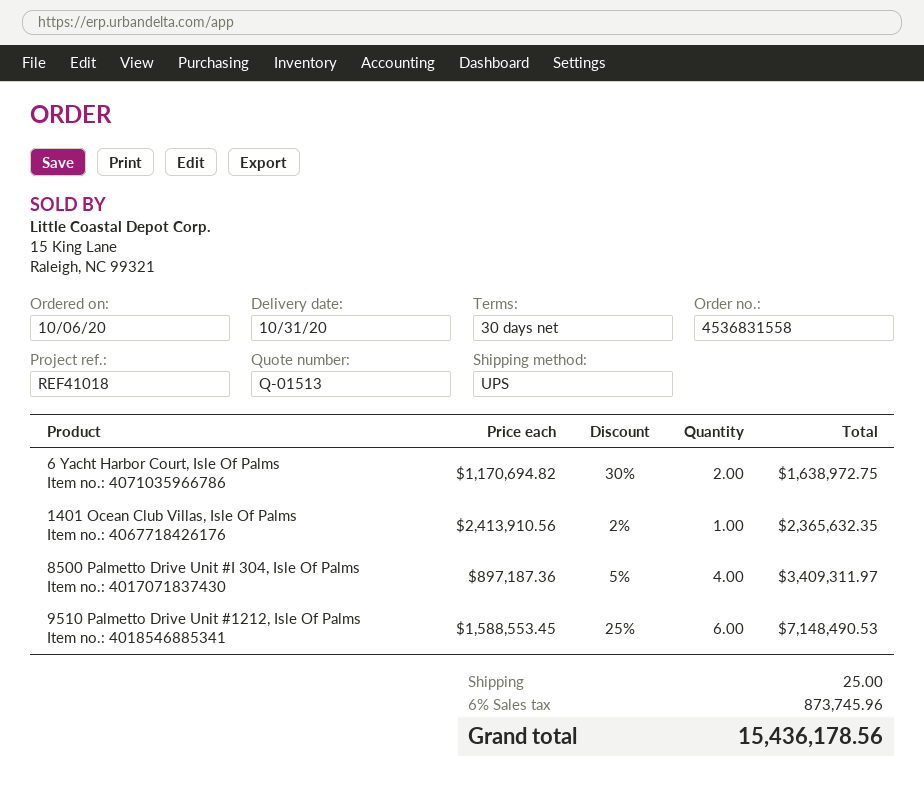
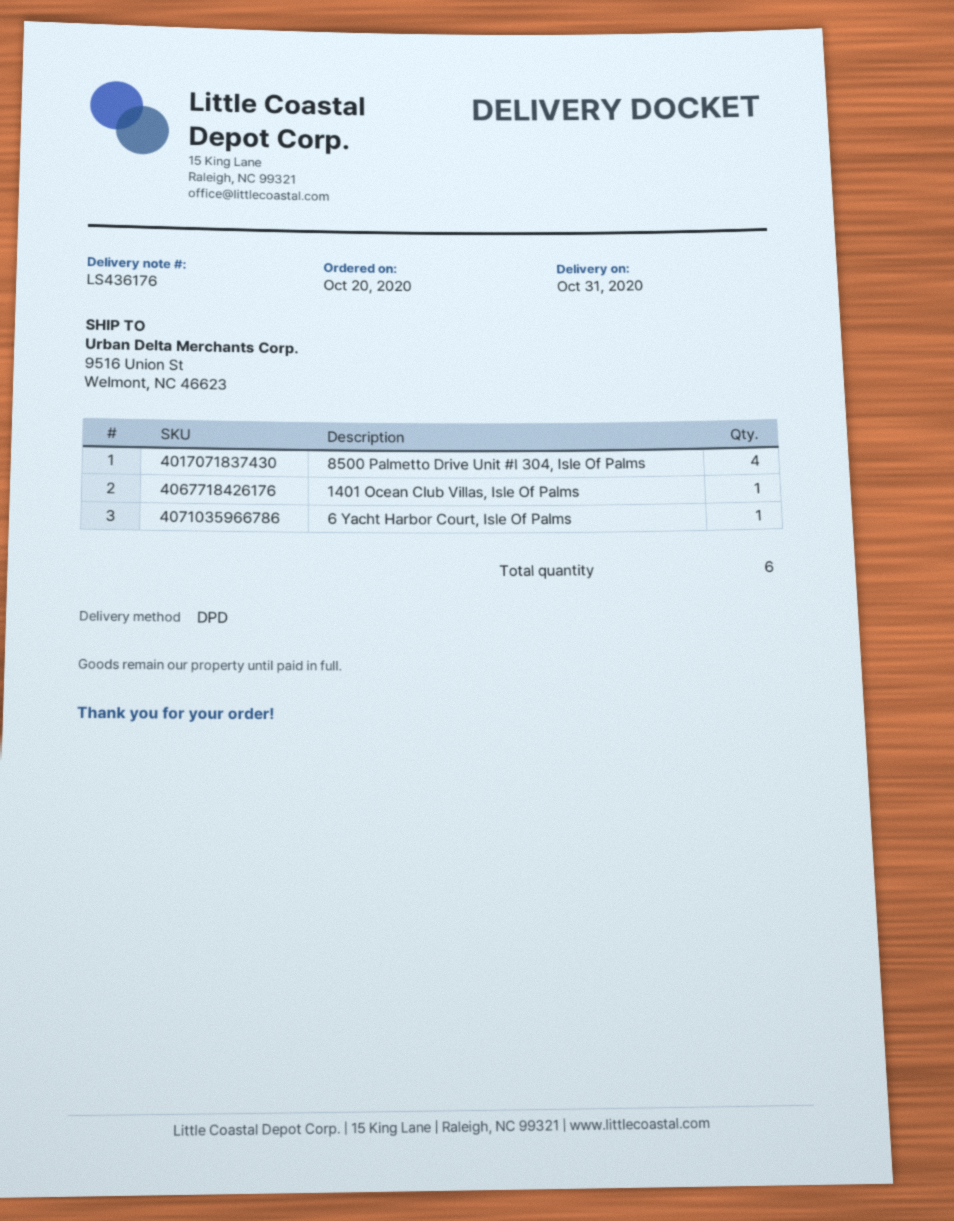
order date: 2020-10-06 -> 2020-10-20
shipping method: UPS -> DPD
6 Yacht Harbor Court, Isle Of Palms: 2 -> 1
9510 Palmetto Drive Unit #1212, Isle Of Palms: 6 -> none

